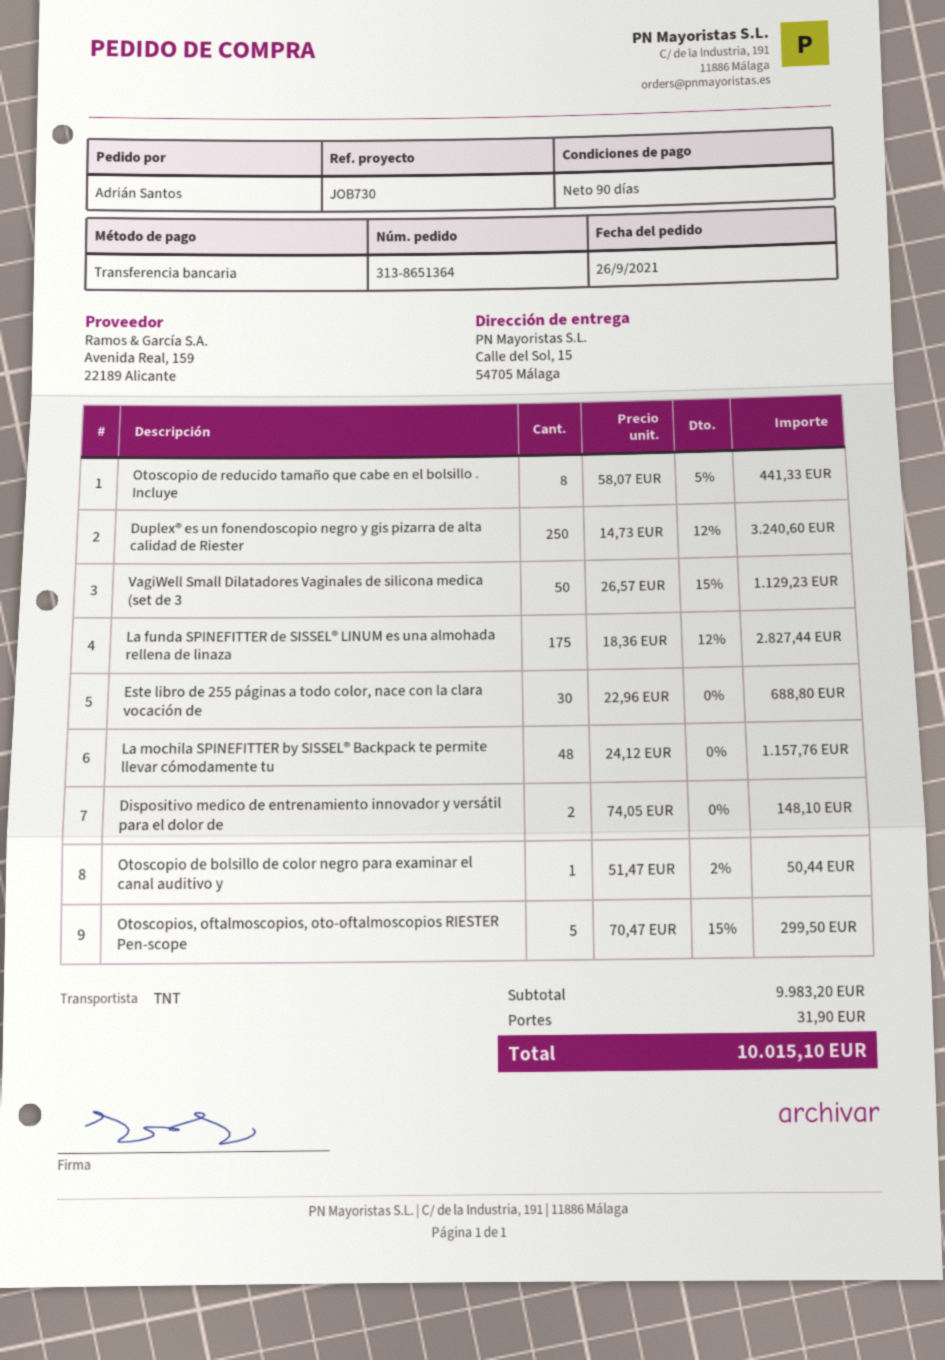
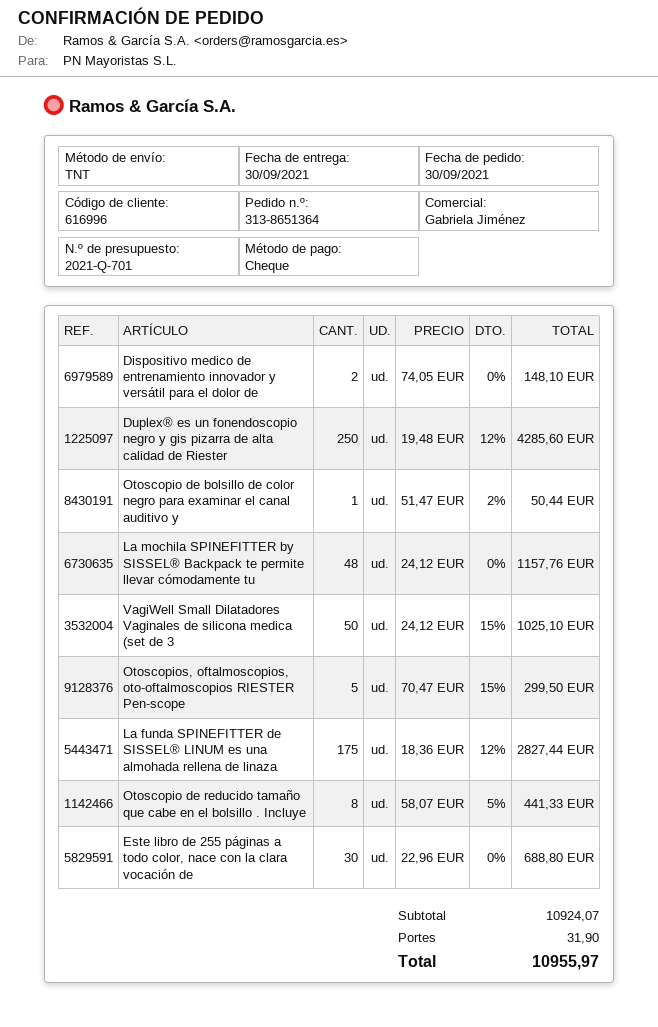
order date: 2021-09-26 -> 2021-09-30
payment method: bank transfer -> cheque
Duplex® es un fonendoscopio negro y gis pizarra de alta calidad de Riester: 250 x 14.73 - 12% = 3240.60 -> 250 x 19.48 - 12% = 4285.60
VagiWell Small Dilatadores Vaginales de silicona medica (set de 3: 50 x 26.57 - 15% = 1129.23 -> 50 x 24.12 - 15% = 1025.10
subtotal: 9983.20 -> 10924.07
total: 10015.10 -> 10955.97

